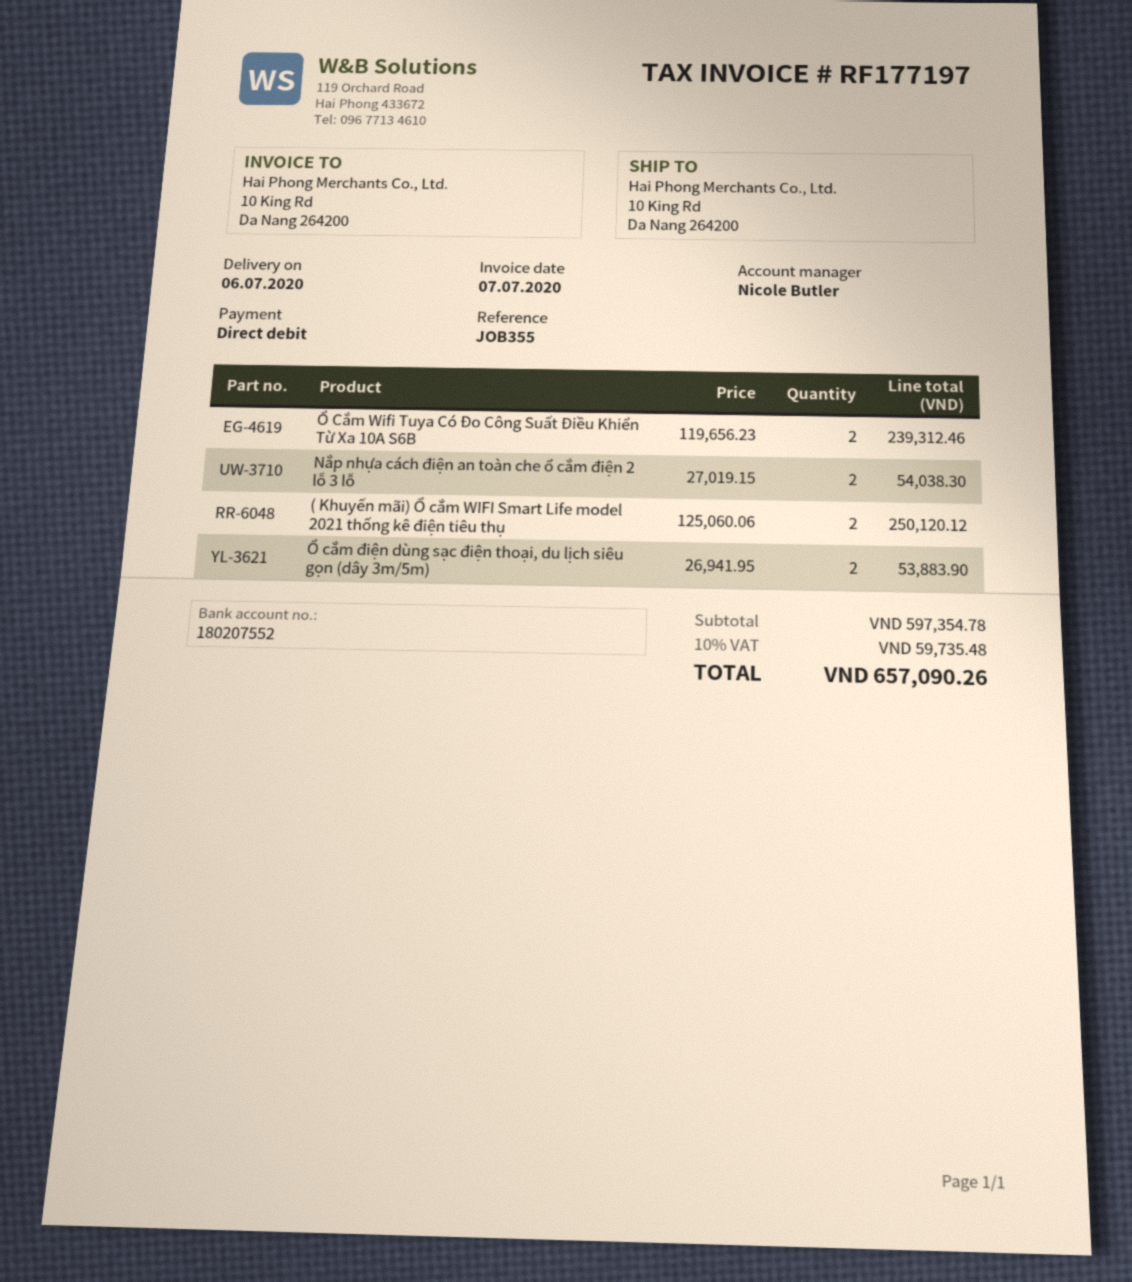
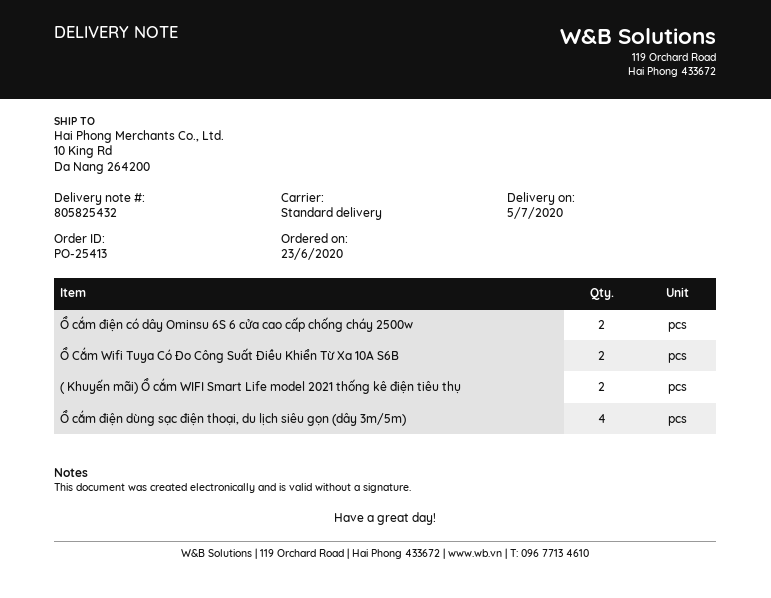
delivery date: 2020-07-06 -> 2020-07-05
Nắp nhựa cách điện an toàn che ổ cắm điện 2 lỗ 3 lỗ: 2 -> none
Ổ cắm điện dùng sạc điện thoại, du lịch siêu gọn (dây 3m/5m): 2 -> 4
Ổ cắm điện có dây Ominsu 6S 6 cửa cao cấp chống cháy 2500w: none -> 2

